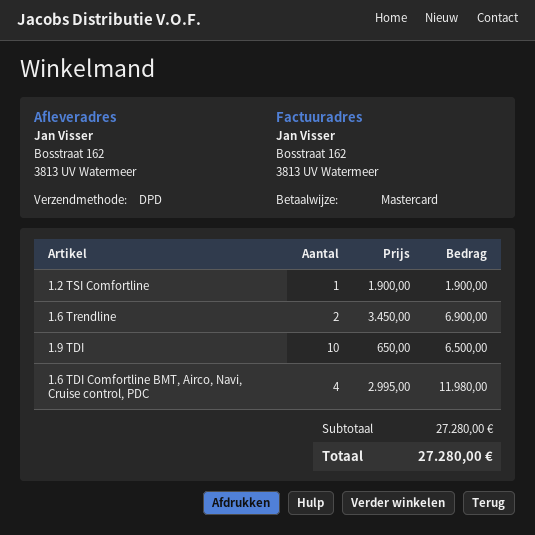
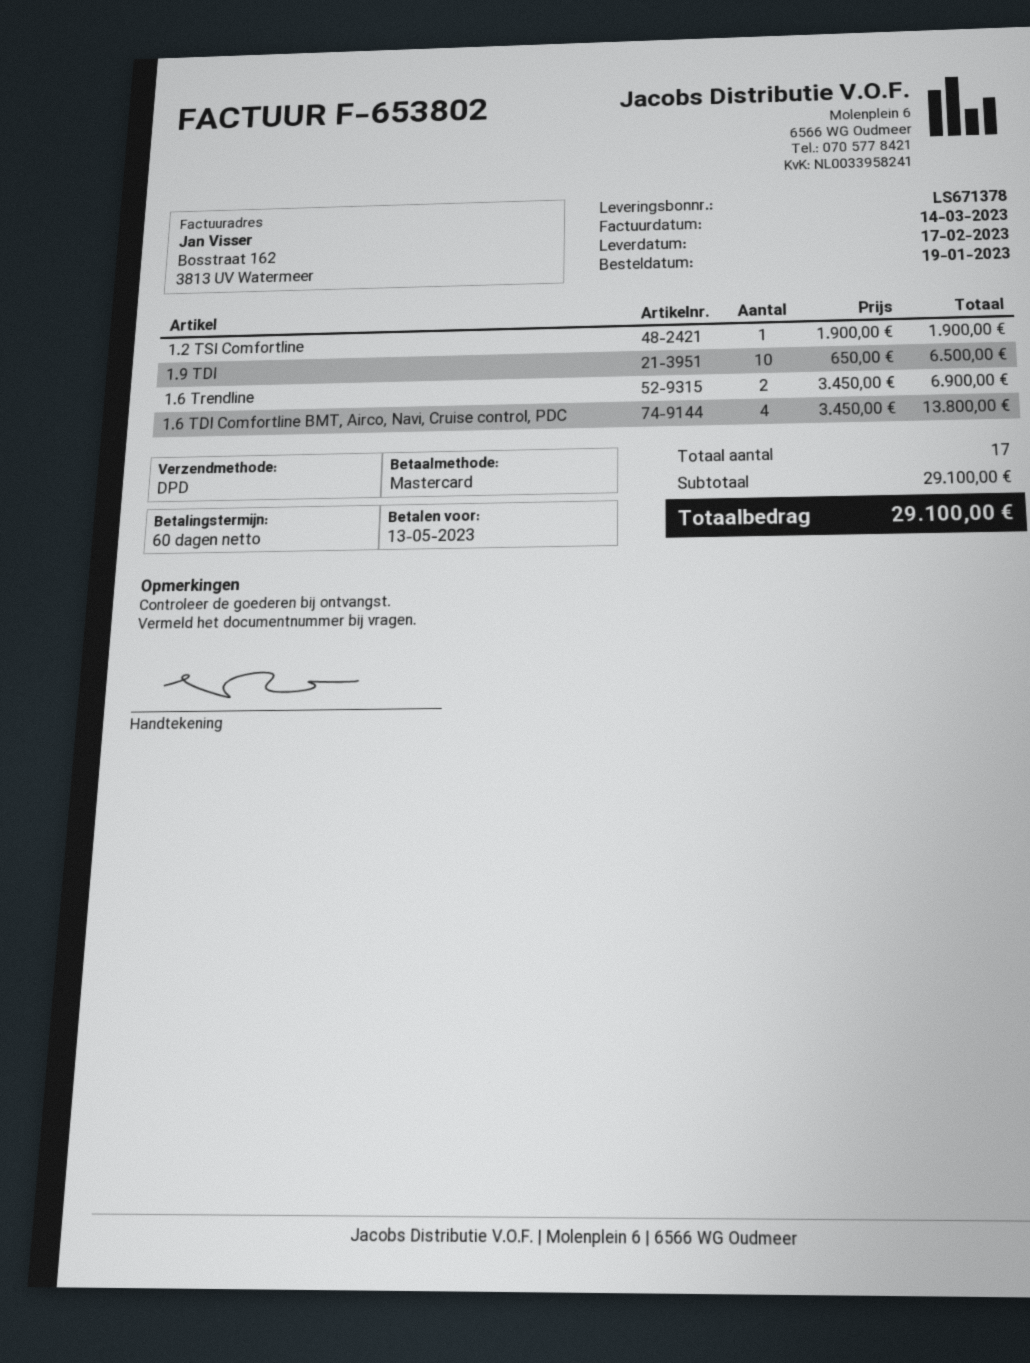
1.6 TDI Comfortline BMT, Airco, Navi, Cruise control, PDC: 4 x 2995.00 = 11980.00 -> 4 x 3450.00 = 13800.00
subtotal: 27280.00 -> 29100.00
total: 27280.00 -> 29100.00

